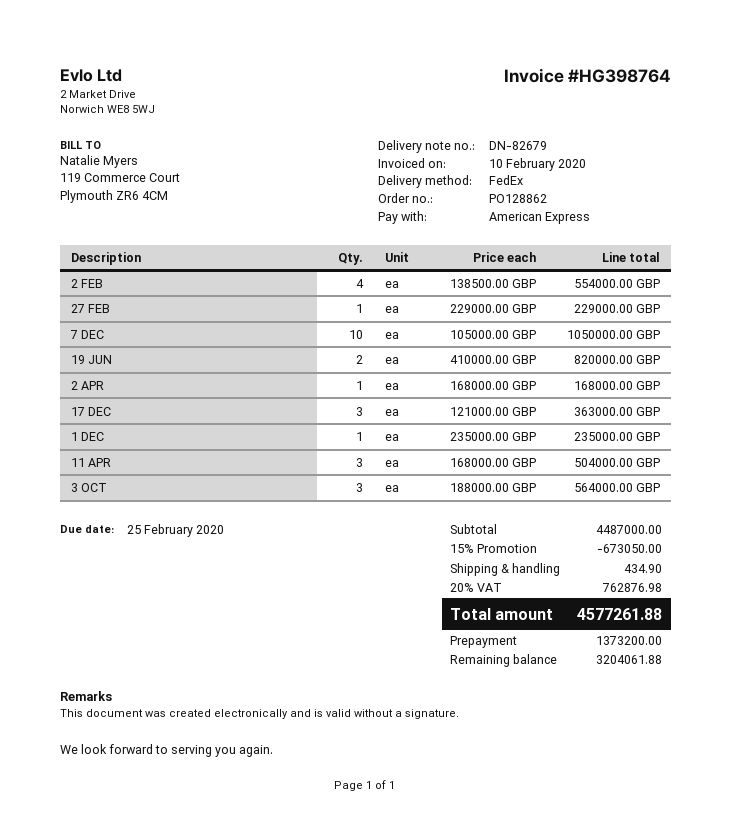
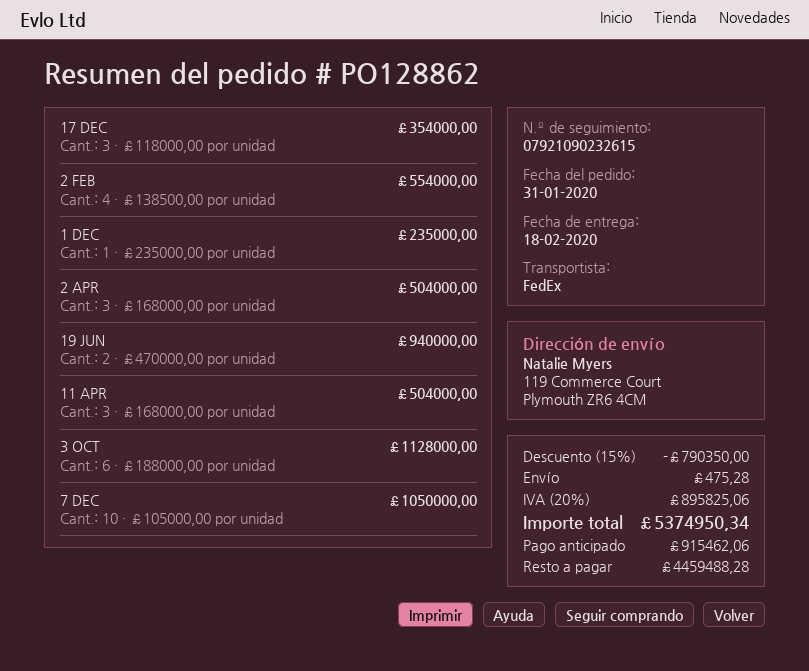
27 FEB: 1 x 229000.00 = 229000.00 -> none
19 JUN: 2 x 410000.00 = 820000.00 -> 2 x 470000.00 = 940000.00
2 APR: 1 x 168000.00 = 168000.00 -> 3 x 168000.00 = 504000.00
17 DEC: 3 x 121000.00 = 363000.00 -> 3 x 118000.00 = 354000.00
3 OCT: 3 x 188000.00 = 564000.00 -> 6 x 188000.00 = 1128000.00
discount: 15% = 673050.00 -> 15% = 790350.00
shipping: 434.90 -> 475.28
tax: 20% = 762876.98 -> 20% = 895825.06
total: 4577261.88 -> 5374950.34
deposit: 1373200.00 -> 915462.06
balance: 3204061.88 -> 4459488.28

